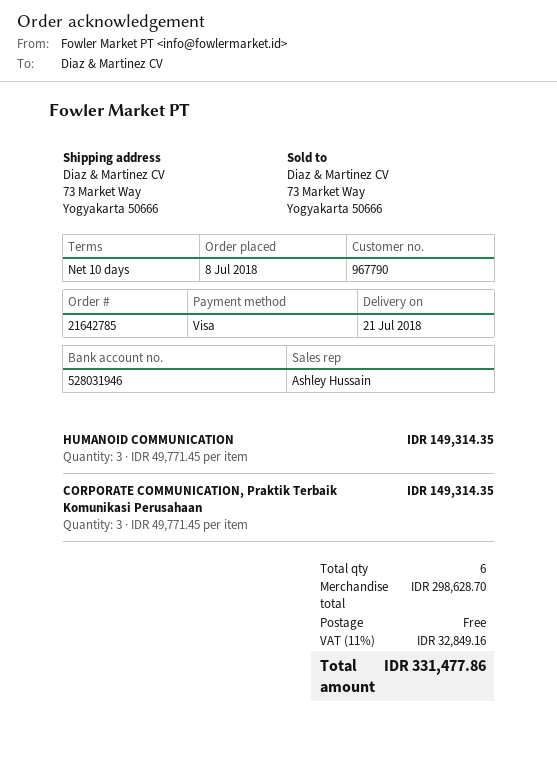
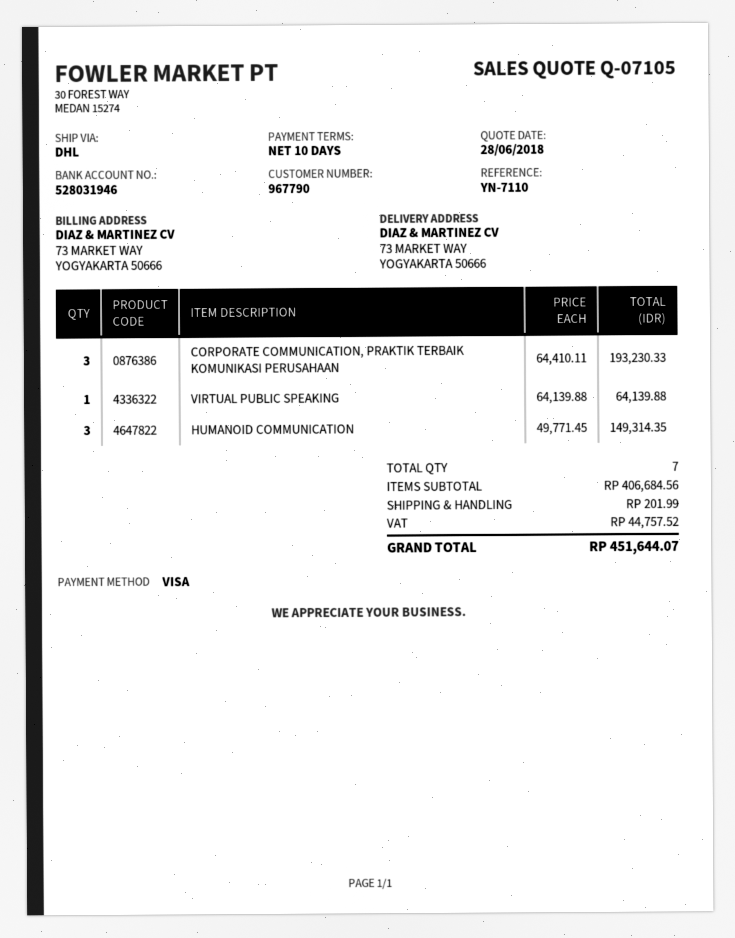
CORPORATE COMMUNICATION, Praktik Terbaik Komunikasi Perusahaan: 3 x 49771.45 = 149314.35 -> 3 x 64410.11 = 193230.33
VIRTUAL PUBLIC SPEAKING: none -> 1 x 64139.88 = 64139.88
total quantity: 6 -> 7
subtotal: 298628.70 -> 406684.56
shipping: 0.00 -> 201.99
tax: 32849.16 -> 44757.52
total: 331477.86 -> 451644.07

